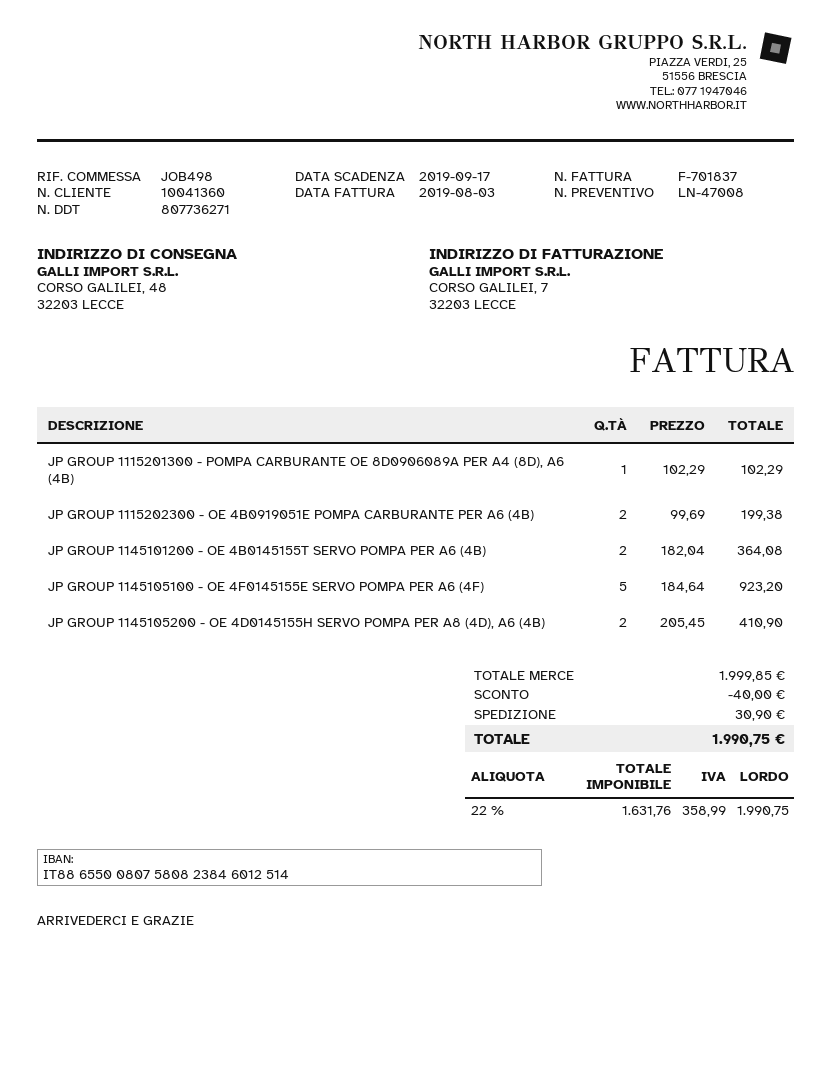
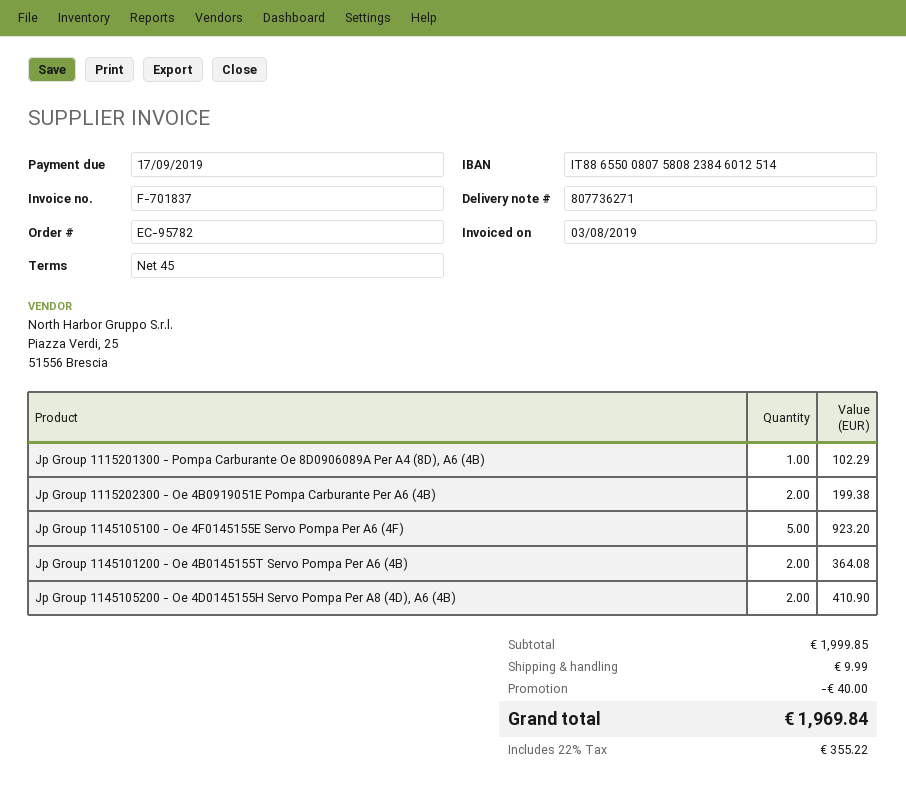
shipping: 30.90 -> 9.99
tax: 22% = 358.99 -> 22% = 355.22
total: 1990.75 -> 1969.84

